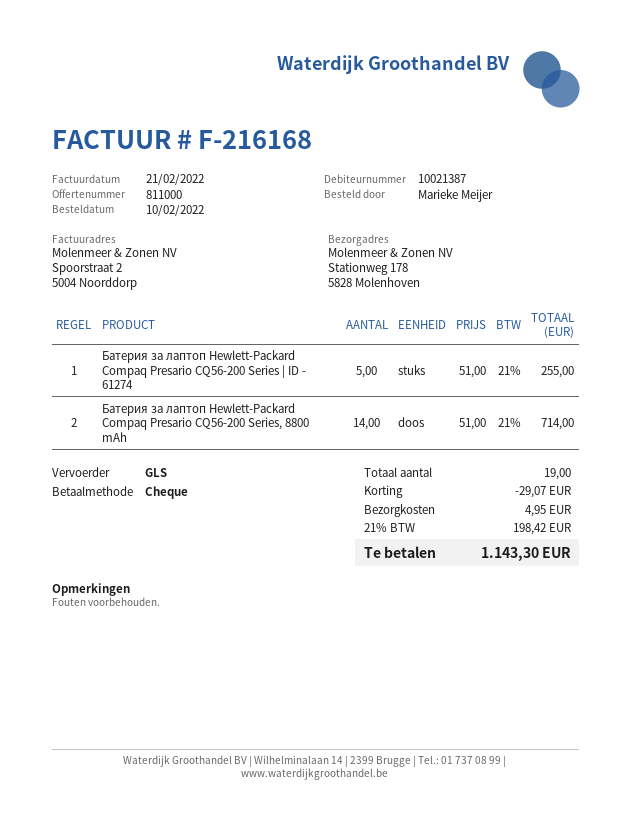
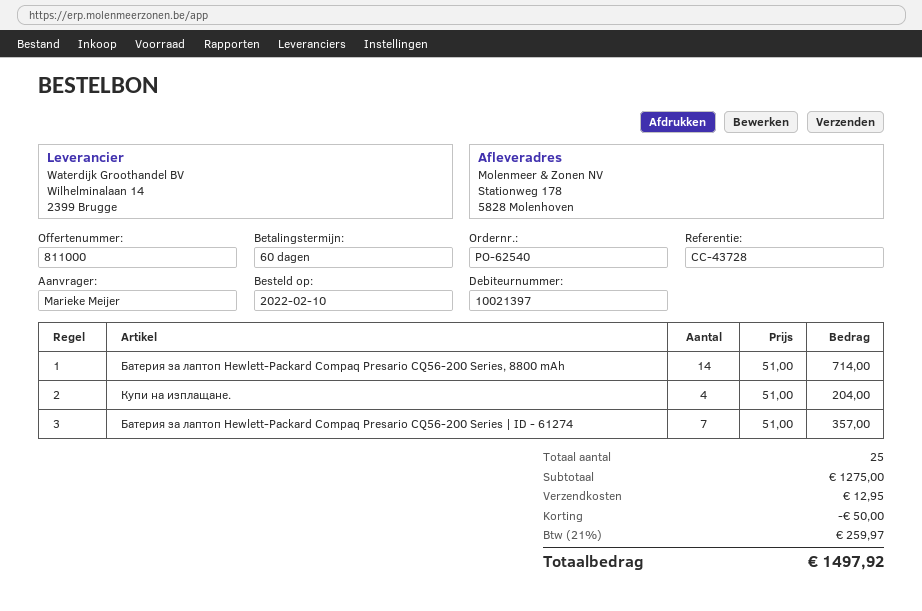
customer number: 10021387 -> 10021397
Батерия за лаптоп Hewlett-Packard Compaq Presario CQ56-200 Series | ID - 61274: 5 x 51.00 = 255.00 -> 7 x 51.00 = 357.00
Купи на изплащане.: none -> 4 x 51.00 = 204.00
total quantity: 19 -> 25
discount: 29.07 -> 50.00
shipping: 4.95 -> 12.95
tax: 21% = 198.42 -> 21% = 259.97
total: 1143.30 -> 1497.92

